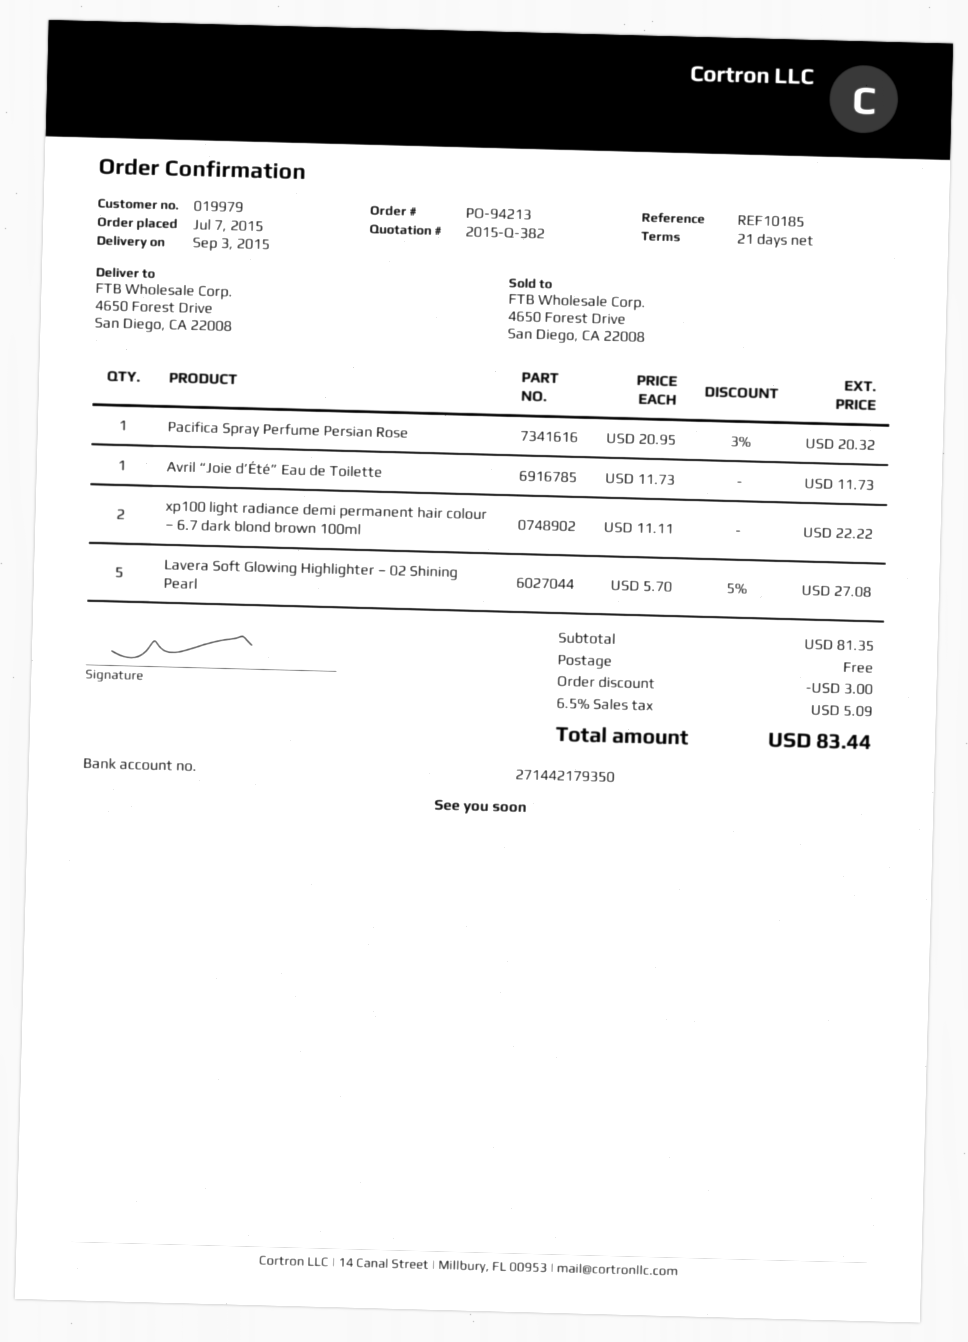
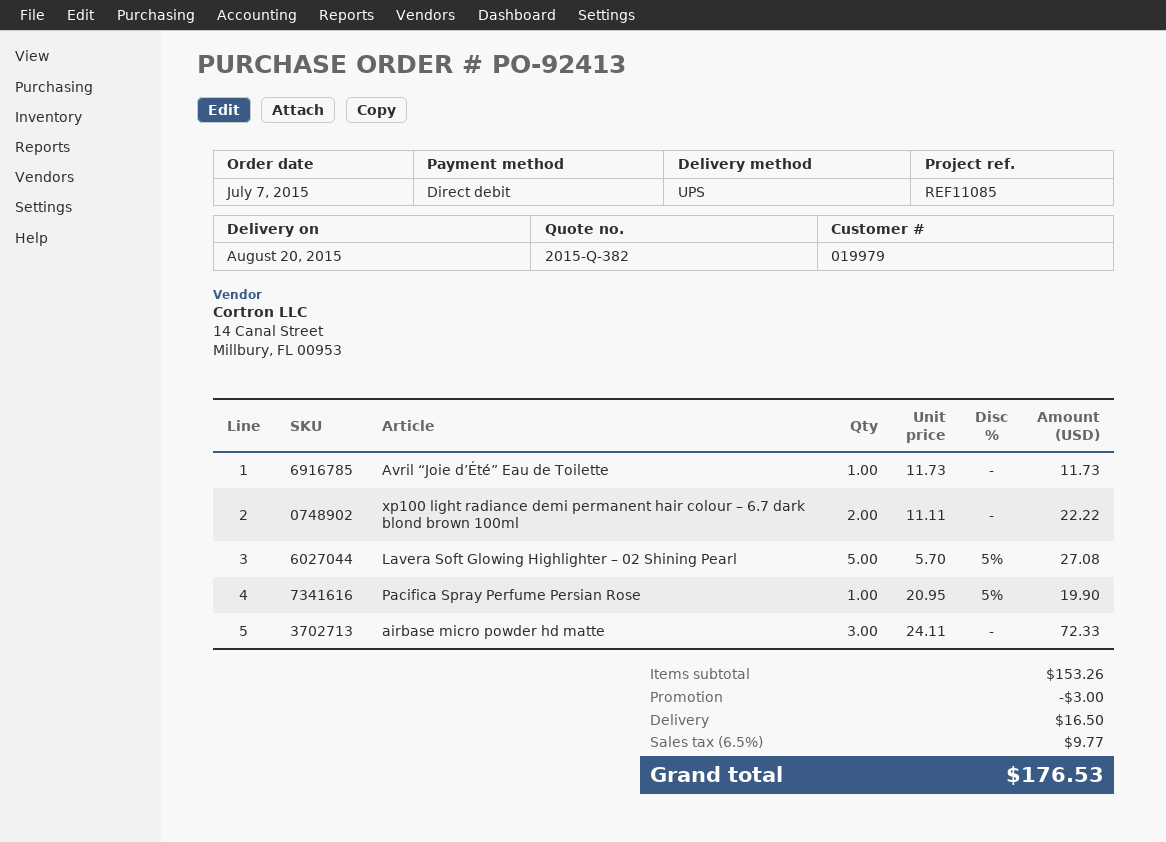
order number: PO-94213 -> PO-92413
delivery date: 2015-09-03 -> 2015-08-20
reference: REF10185 -> REF11085
Pacifica Spray Perfume Persian Rose: 1 x 20.95 - 3% = 20.32 -> 1 x 20.95 - 5% = 19.90
airbase micro powder hd matte: none -> 3 x 24.11 = 72.33
subtotal: 81.35 -> 153.26
shipping: 0.00 -> 16.50
tax: 6.5% = 5.09 -> 6.5% = 9.77
total: 83.44 -> 176.53

